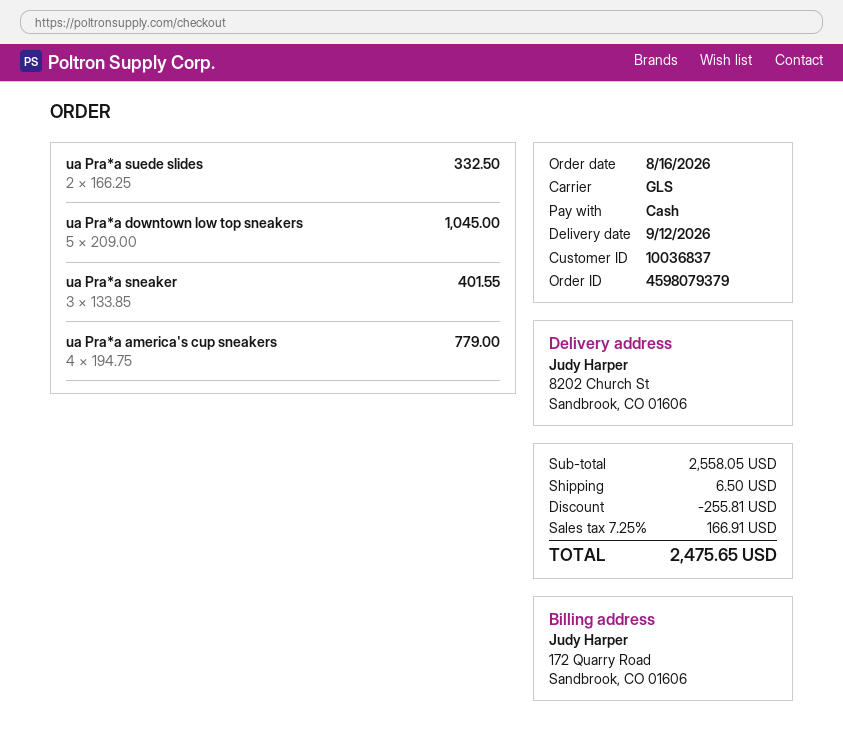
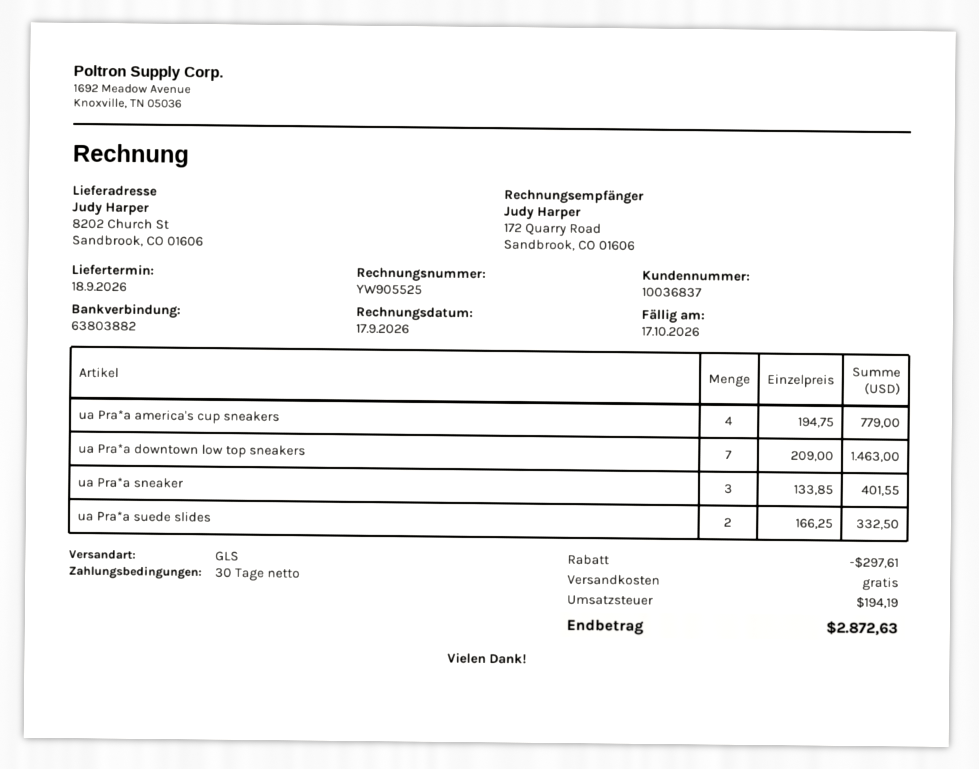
delivery date: 2026-09-12 -> 2026-09-18
ua Pra*a downtown low top sneakers: 5 x 209.00 = 1045.00 -> 7 x 209.00 = 1463.00
discount: 255.81 -> 297.61
shipping: 6.50 -> 0.00
tax: 166.91 -> 194.19
total: 2475.65 -> 2872.63

